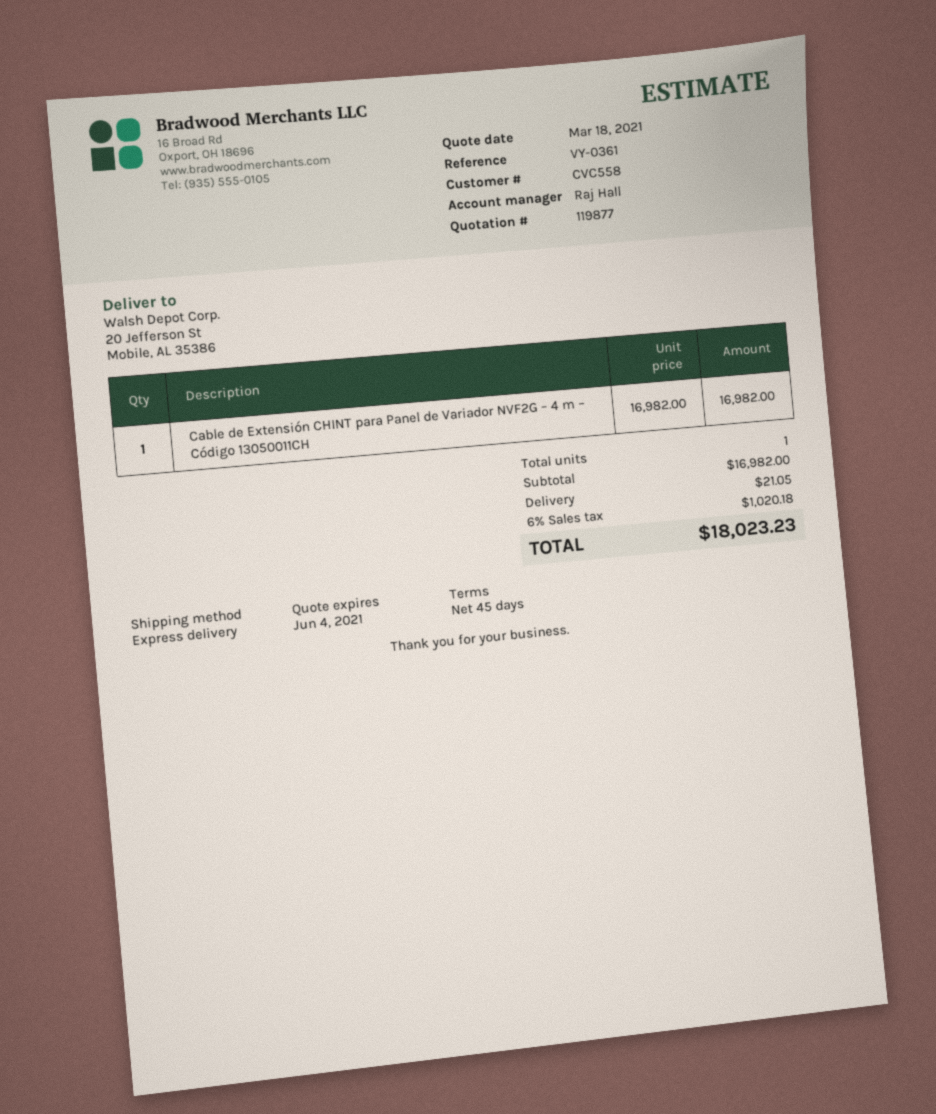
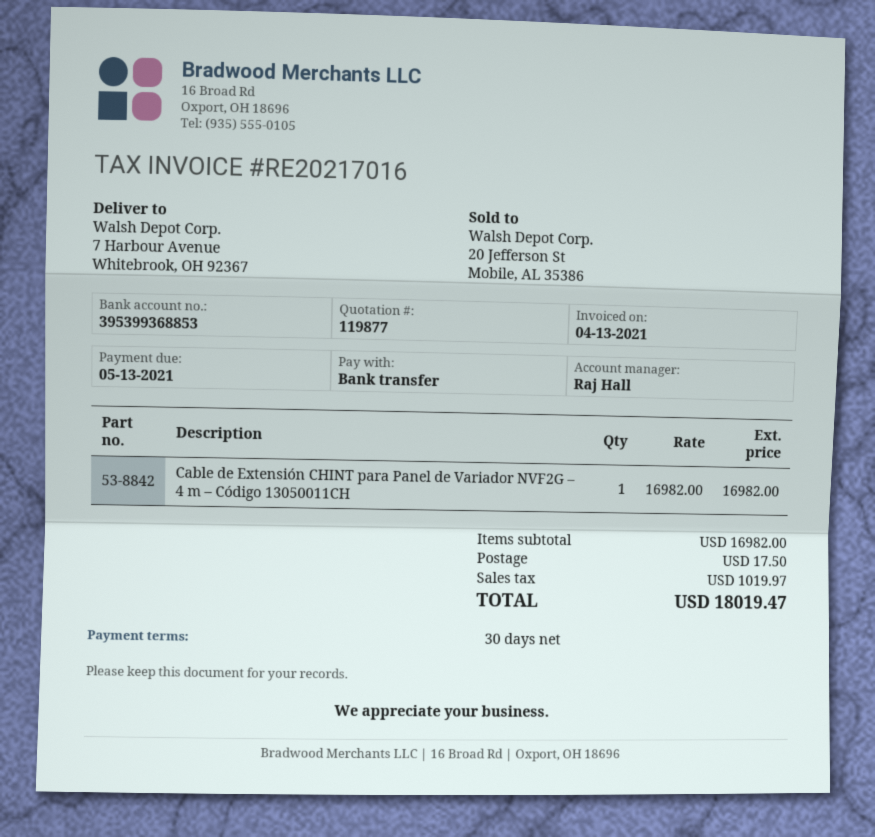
payment terms: 45 days -> 30 days
ship to: 20 Jefferson St, Mobile, AL 35386 -> 7 Harbour Avenue, Whitebrook, OH 92367
shipping: 21.05 -> 17.50
tax: 1020.18 -> 1019.97
total: 18023.23 -> 18019.47

